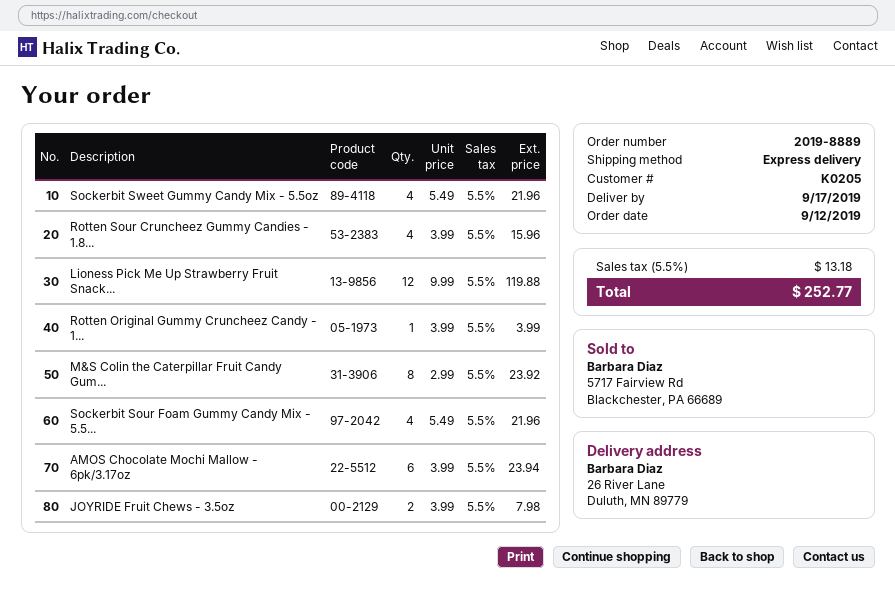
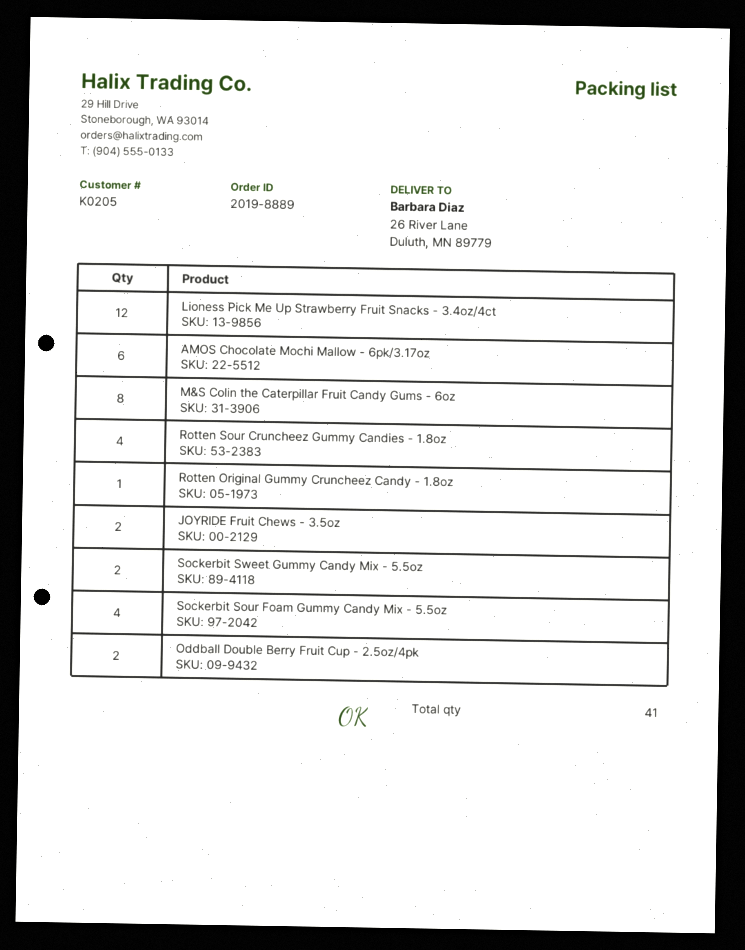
Sockerbit Sweet Gummy Candy Mix - 5.5oz: 4 -> 2
Oddball Double Berry Fruit Cup - 2.5oz/4pk: none -> 2

